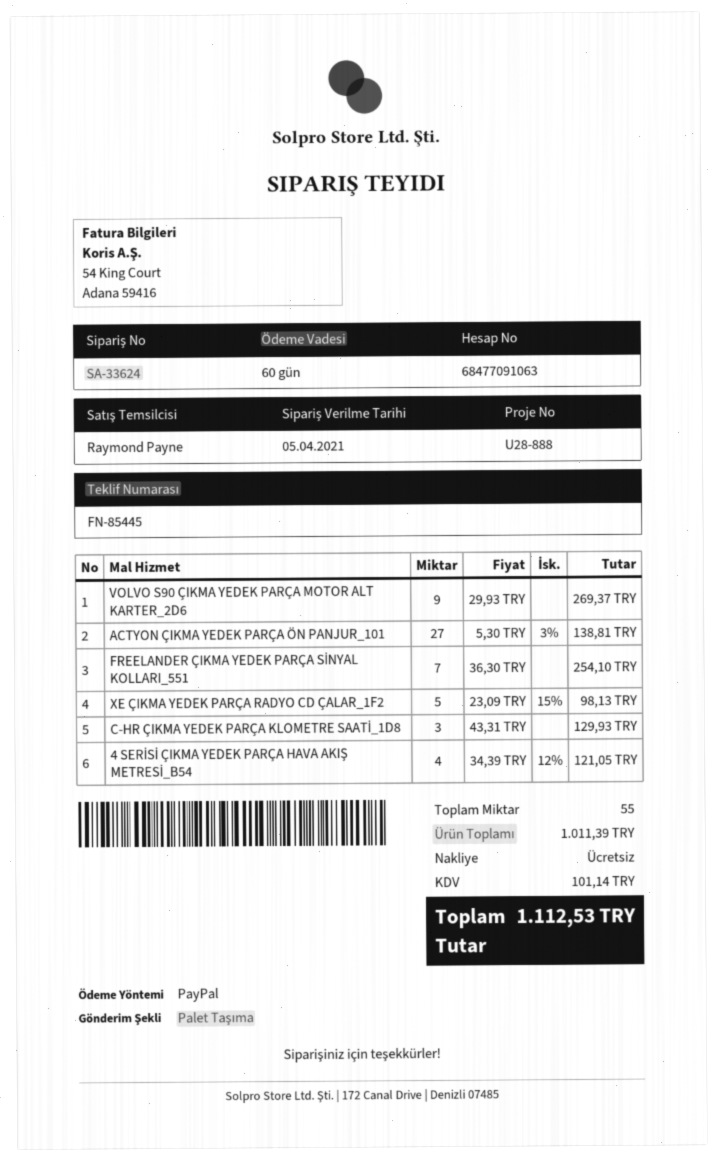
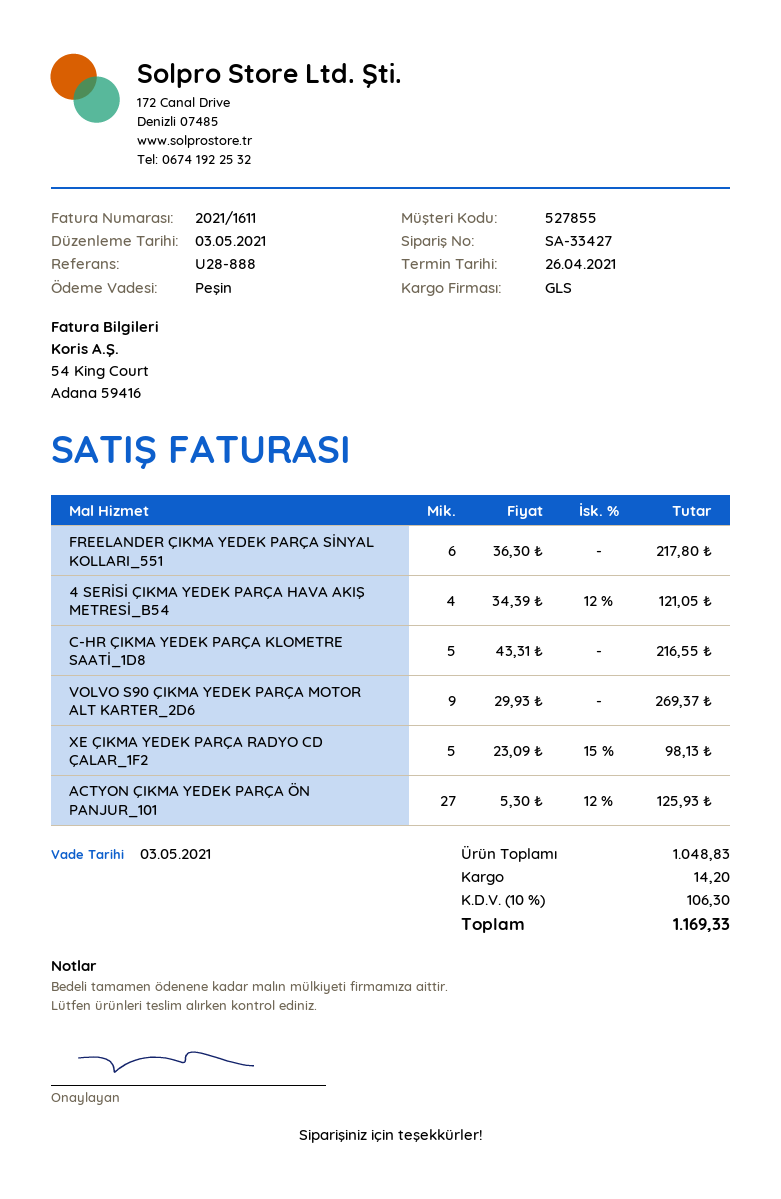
order number: SA-33624 -> SA-33427
payment terms: 60 days -> on receipt
shipping method: pallet freight -> GLS
ACTYON ÇIKMA YEDEK PARÇA ÖN PANJUR_101: 27 x 5.30 - 3% = 138.81 -> 27 x 5.30 - 12% = 125.93
FREELANDER ÇIKMA YEDEK PARÇA SİNYAL KOLLARI_551: 7 x 36.30 = 254.10 -> 6 x 36.30 = 217.80
C-HR ÇIKMA YEDEK PARÇA KLOMETRE SAATİ_1D8: 3 x 43.31 = 129.93 -> 5 x 43.31 = 216.55
subtotal: 1011.39 -> 1048.83
shipping: 0.00 -> 14.20
tax: 101.14 -> 106.30
total: 1112.53 -> 1169.33

